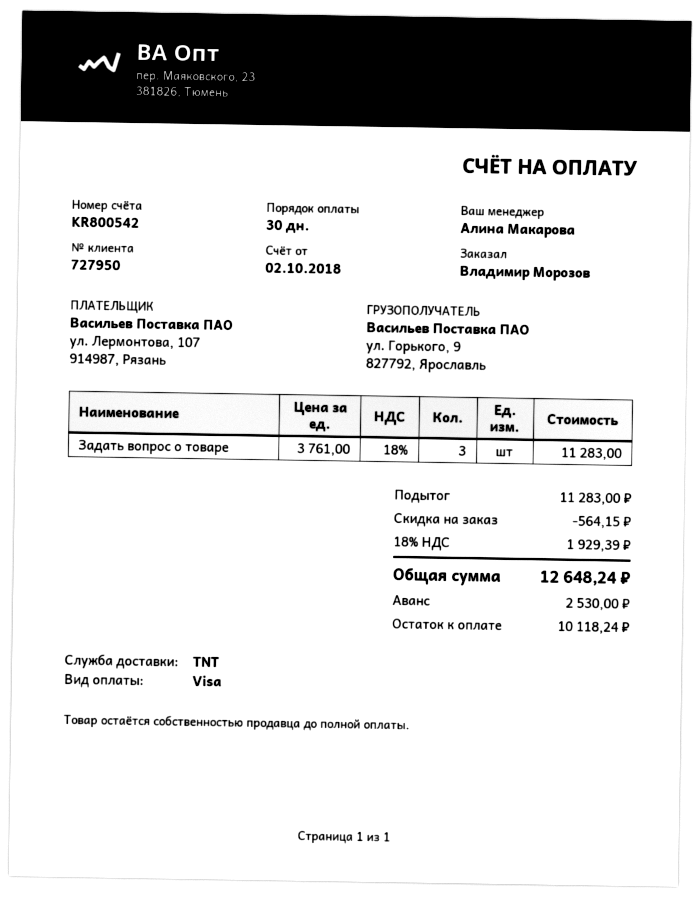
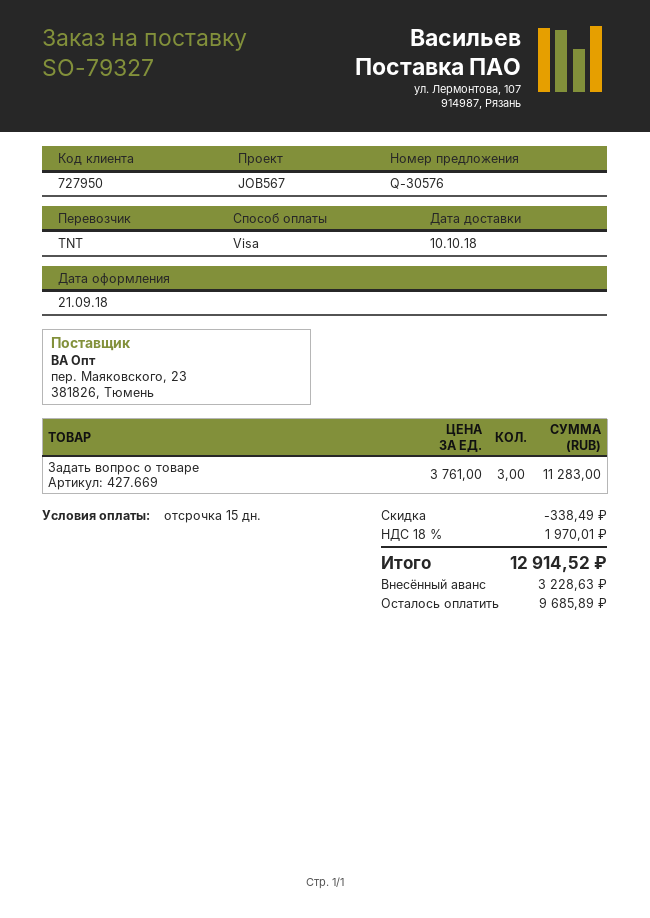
payment terms: 30 days -> 15 days
discount: 564.15 -> 338.49
tax: 18% = 1929.39 -> 18% = 1970.01
total: 12648.24 -> 12914.52
deposit: 2530.00 -> 3228.63
balance: 10118.24 -> 9685.89

